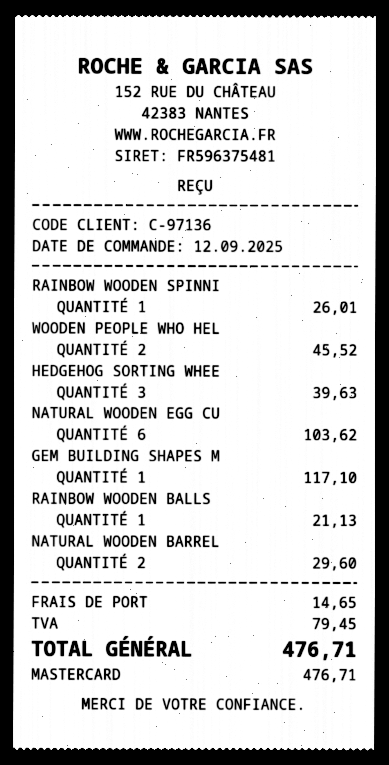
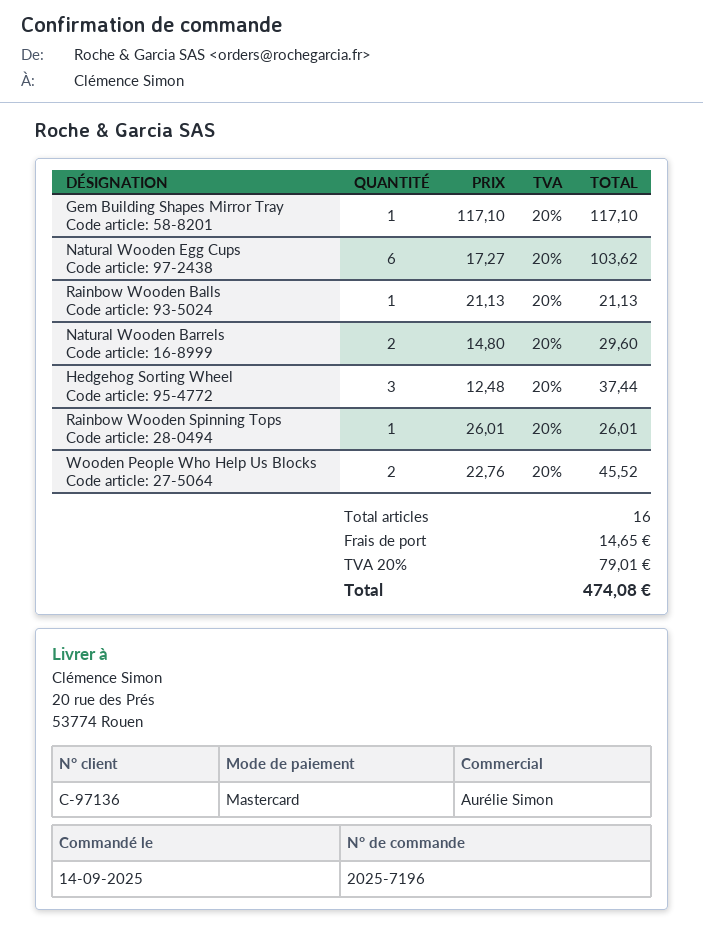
order date: 2025-09-12 -> 2025-09-14
HEDGEHOG SORTING WHEE: 3 for 39.63 -> 3 for 37.44
tax: 79.45 -> 79.01
total: 476.71 -> 474.08

